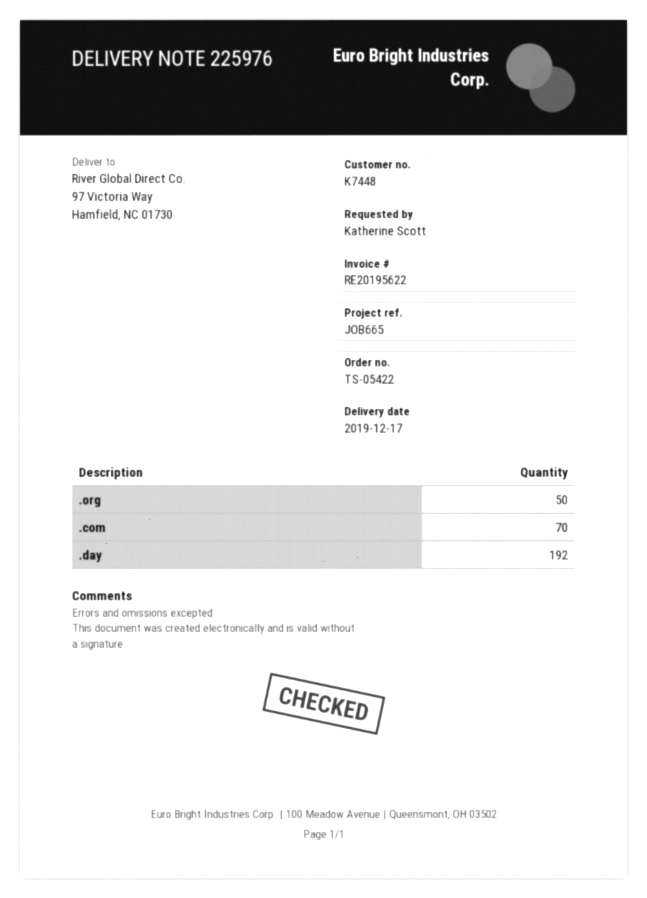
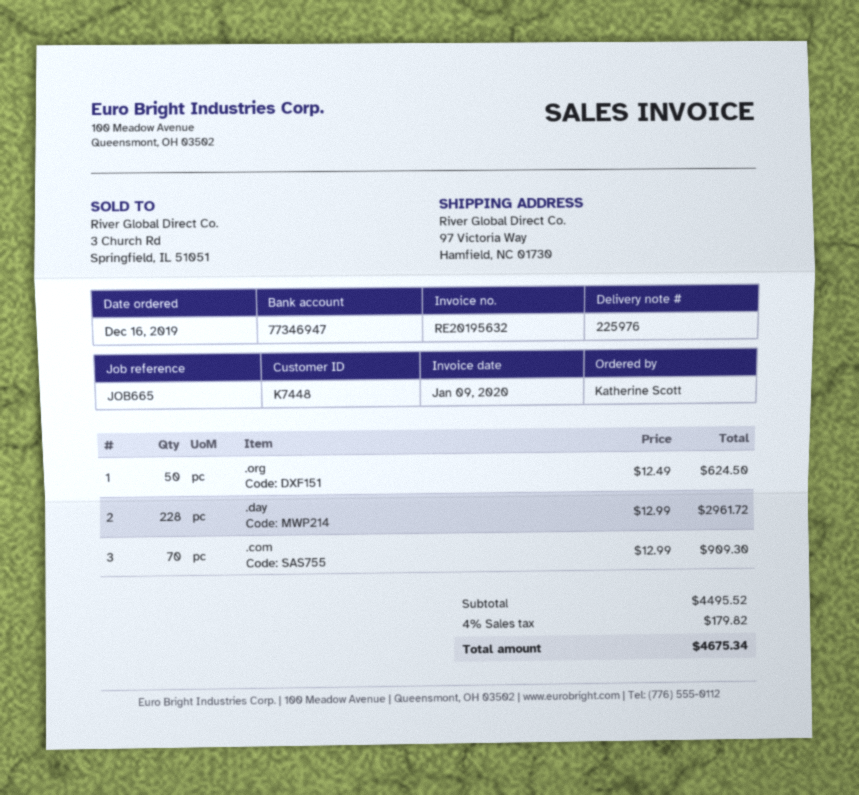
invoice number: RE20195622 -> RE20195632
.day: 192 -> 228

